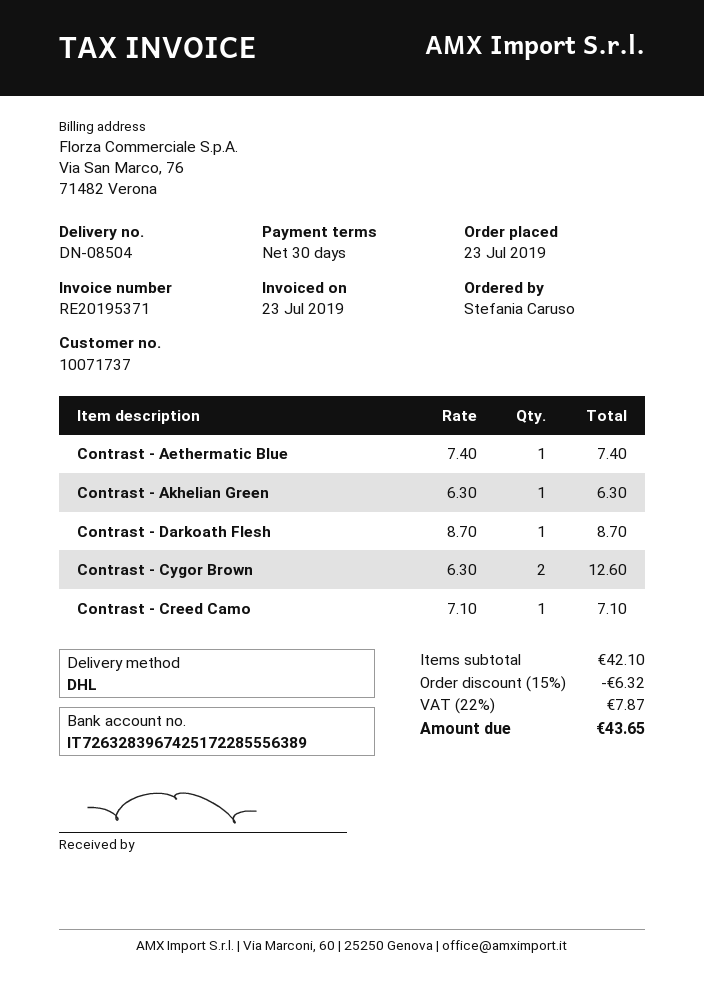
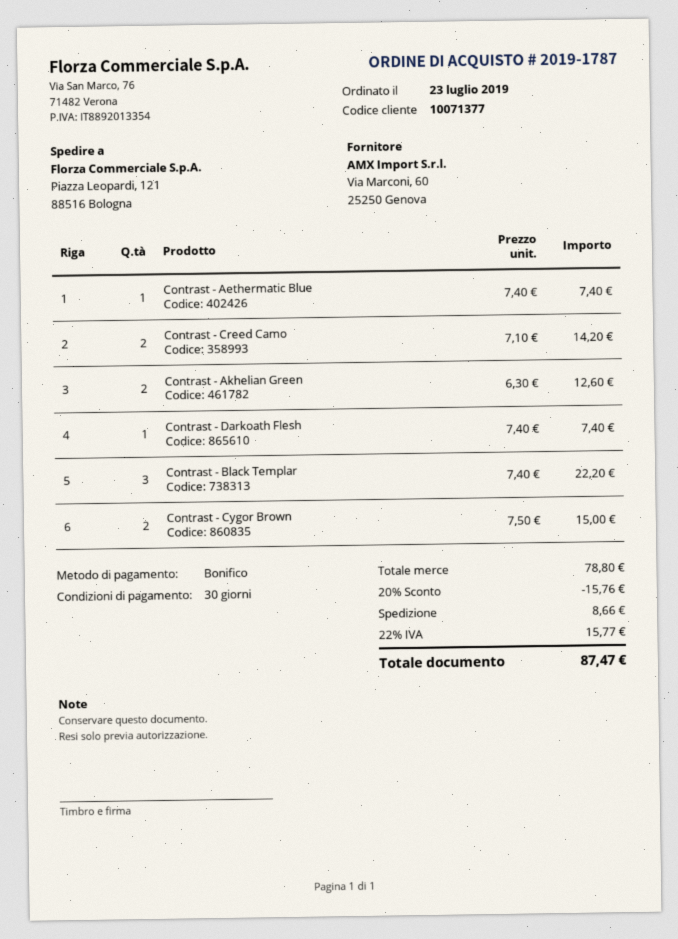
customer number: 10071737 -> 10071377
Contrast - Akhelian Green: 1 x 6.30 = 6.30 -> 2 x 6.30 = 12.60
Contrast - Darkoath Flesh: 1 x 8.70 = 8.70 -> 1 x 7.40 = 7.40
Contrast - Cygor Brown: 2 x 6.30 = 12.60 -> 2 x 7.50 = 15.00
Contrast - Creed Camo: 1 x 7.10 = 7.10 -> 2 x 7.10 = 14.20
Contrast - Black Templar: none -> 3 x 7.40 = 22.20
subtotal: 42.10 -> 78.80
discount: 15% = 6.32 -> 20% = 15.76
shipping: none -> 8.66
tax: 22% = 7.87 -> 22% = 15.77
total: 43.65 -> 87.47

